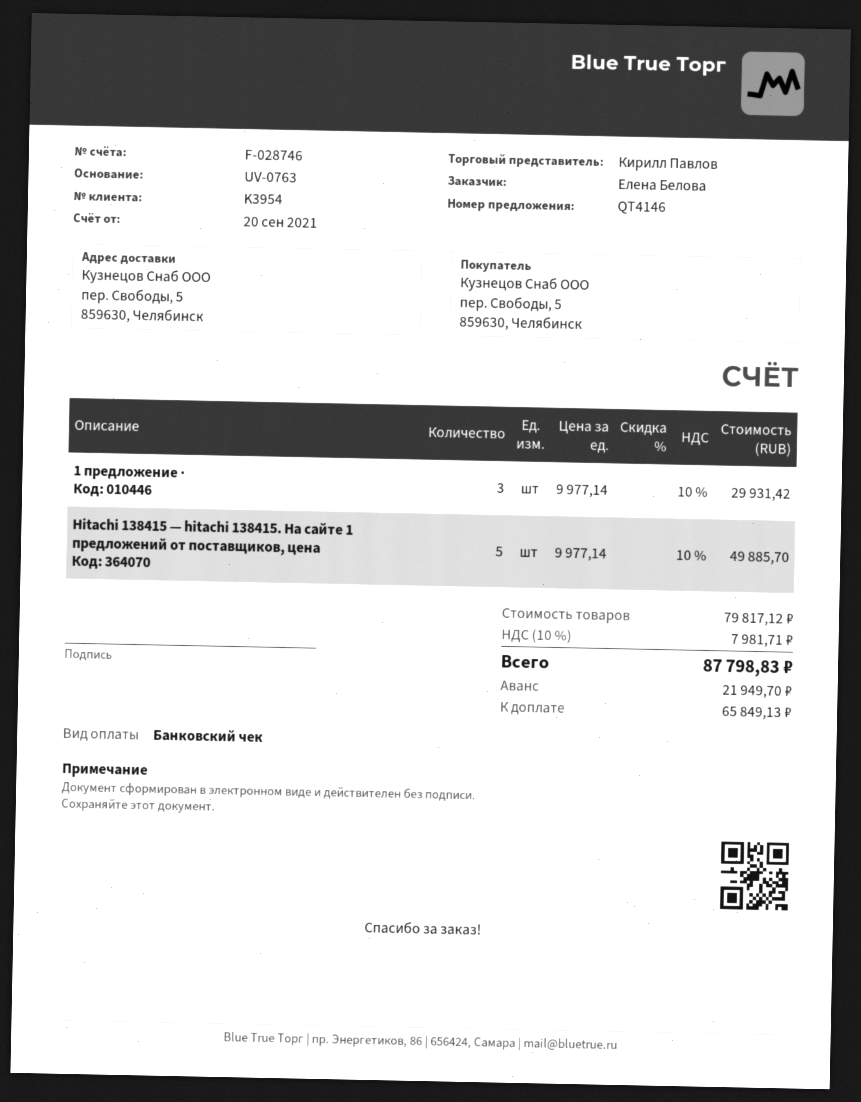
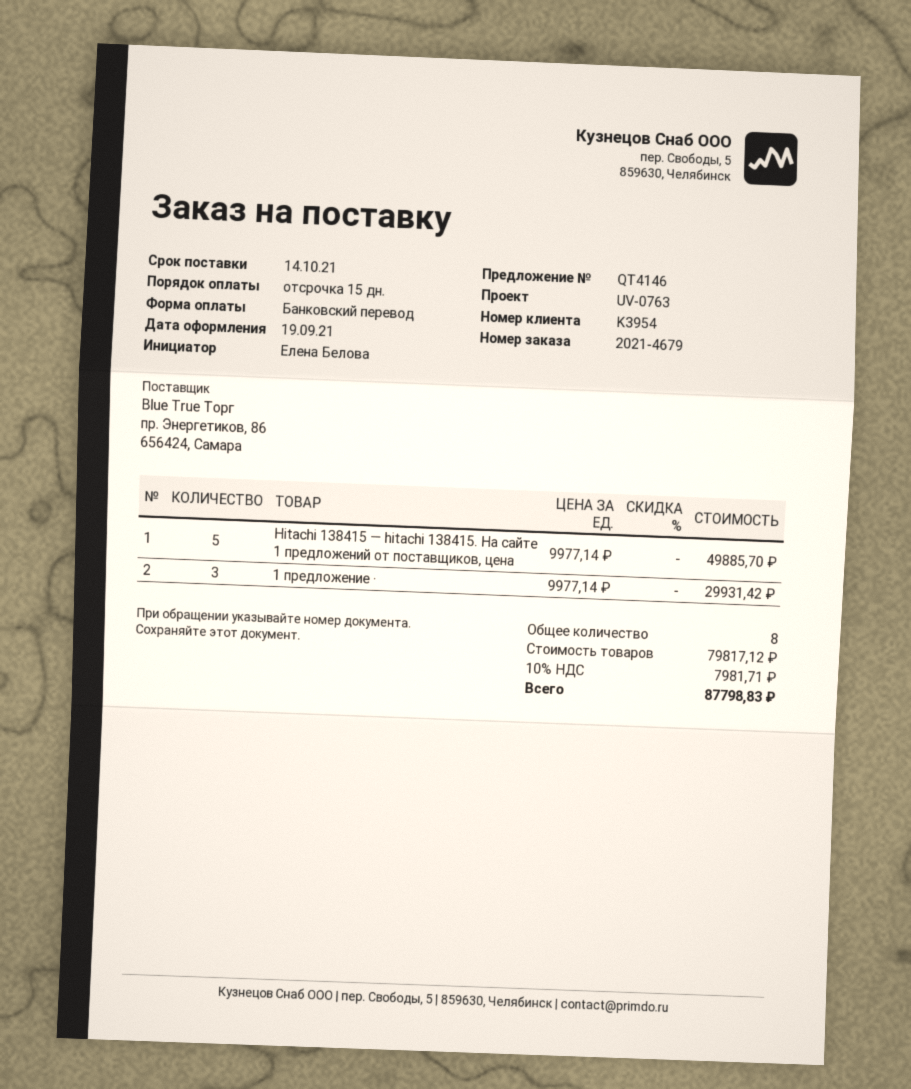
payment method: cheque -> bank transfer

